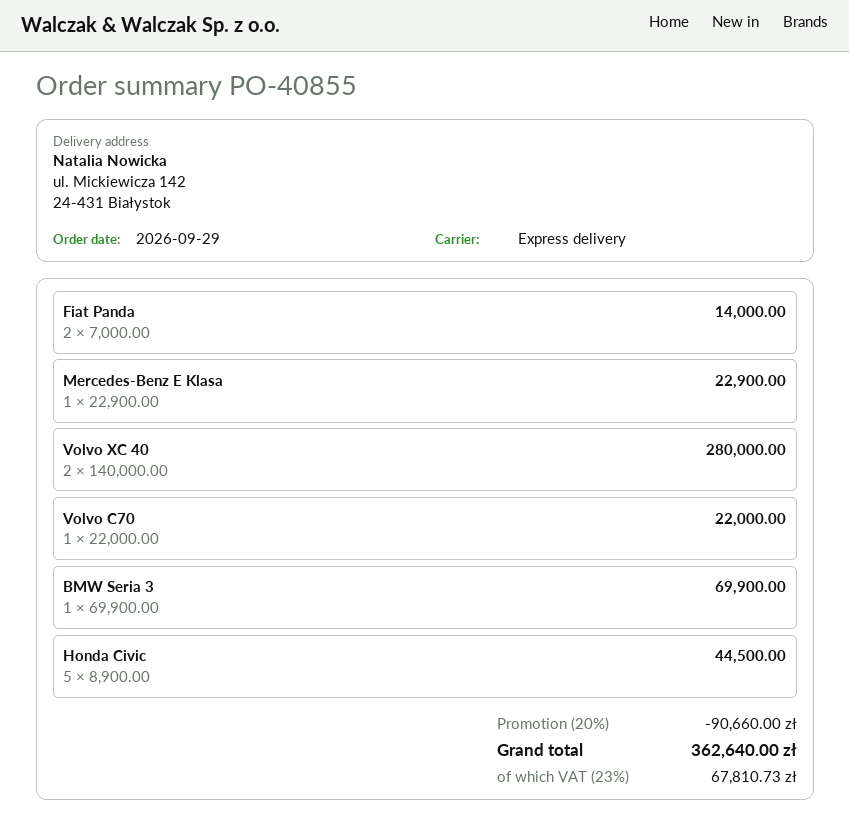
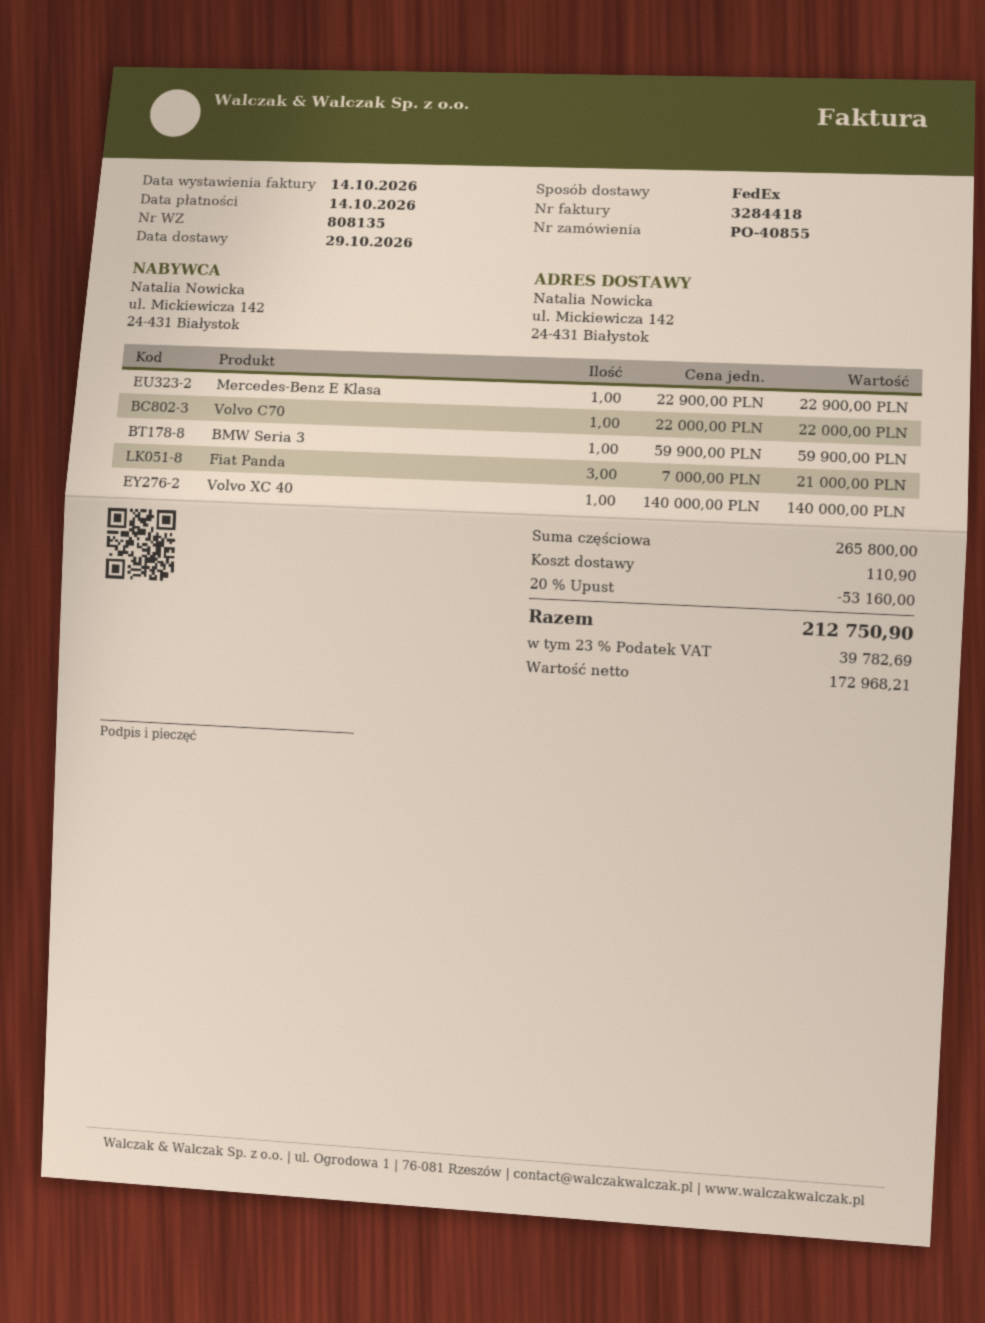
shipping method: express -> FedEx
Fiat Panda: 2 x 7000.00 = 14000.00 -> 3 x 7000.00 = 21000.00
Volvo XC 40: 2 x 140000.00 = 280000.00 -> 1 x 140000.00 = 140000.00
BMW Seria 3: 1 x 69900.00 = 69900.00 -> 1 x 59900.00 = 59900.00
Honda Civic: 5 x 8900.00 = 44500.00 -> none
discount: 20% = 90660.00 -> 20% = 53160.00
shipping: none -> 110.90
tax: 23% = 67810.73 -> 23% = 39782.69
total: 362640.00 -> 212750.90

